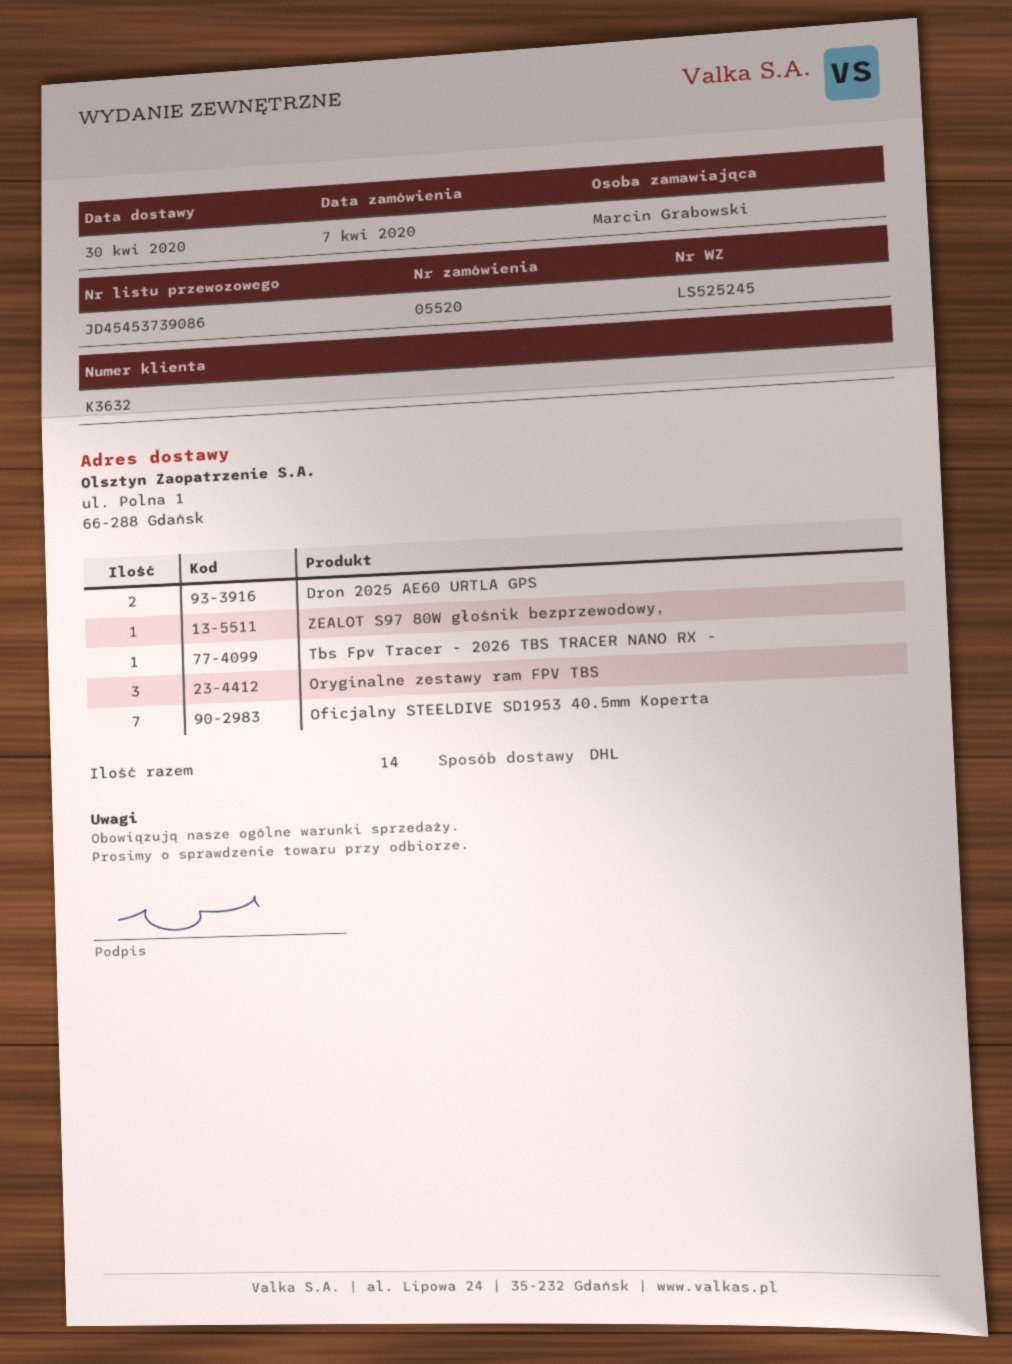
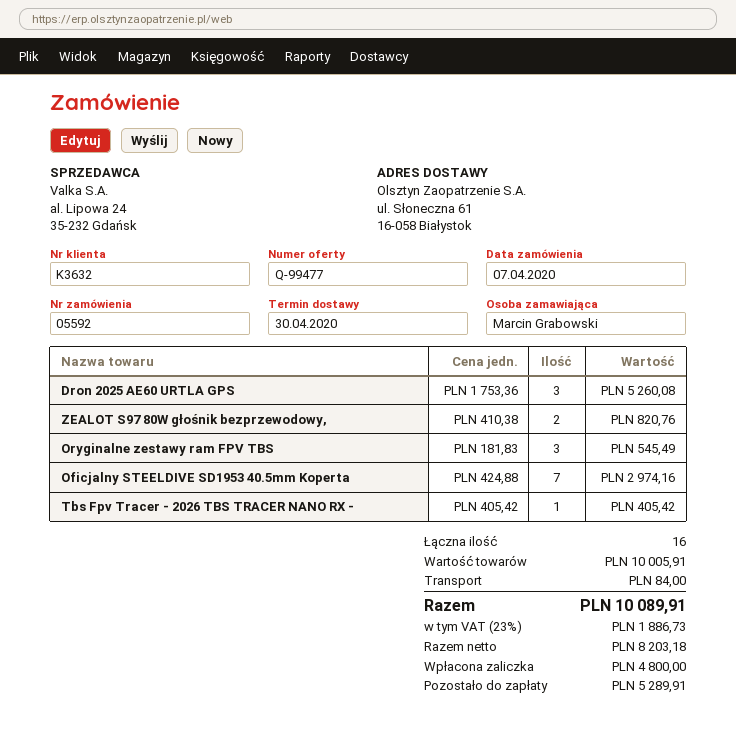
order number: 05520 -> 05592
ship to: ul. Polna 1, 66-288 Gdańsk -> ul. Słoneczna 61, 16-058 Białystok
Dron 2025 AE60 URTLA GPS: 2 -> 3
ZEALOT S97 80W głośnik bezprzewodowy,: 1 -> 2
total quantity: 14 -> 16

